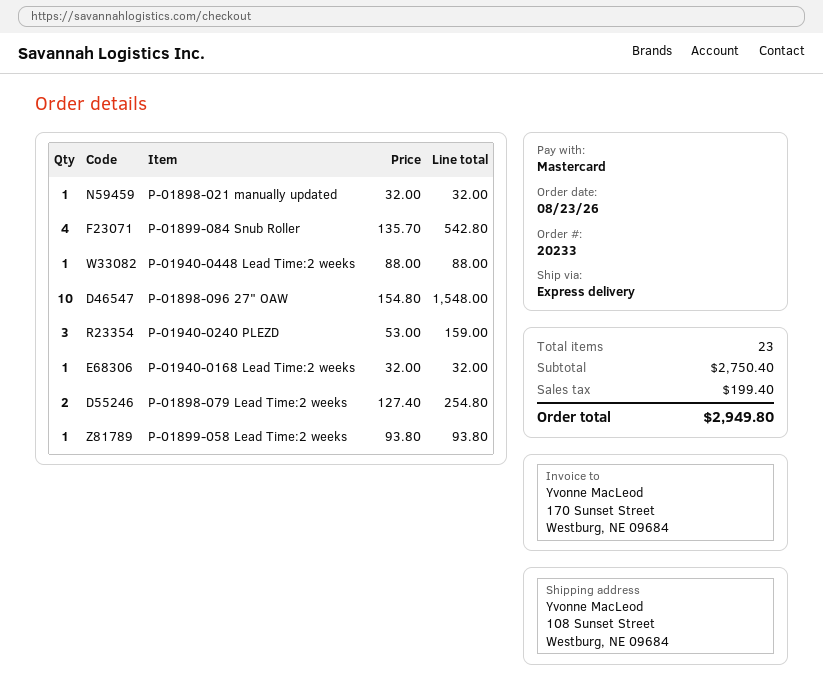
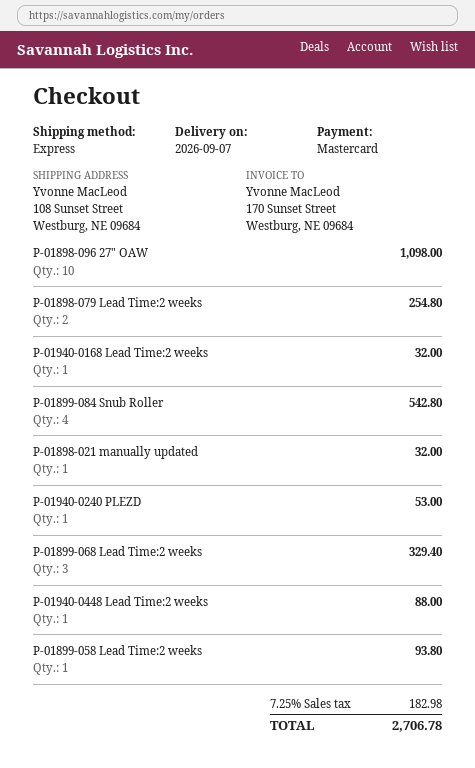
P-01898-096 27" OAW: 10 for 1548.00 -> 10 for 1098.00
P-01940-0240 PLEZD: 3 for 159.00 -> 1 for 53.00
P-01899-068 Lead Time:2 weeks: none -> 3 for 329.40
tax: 199.40 -> 182.98
total: 2949.80 -> 2706.78

